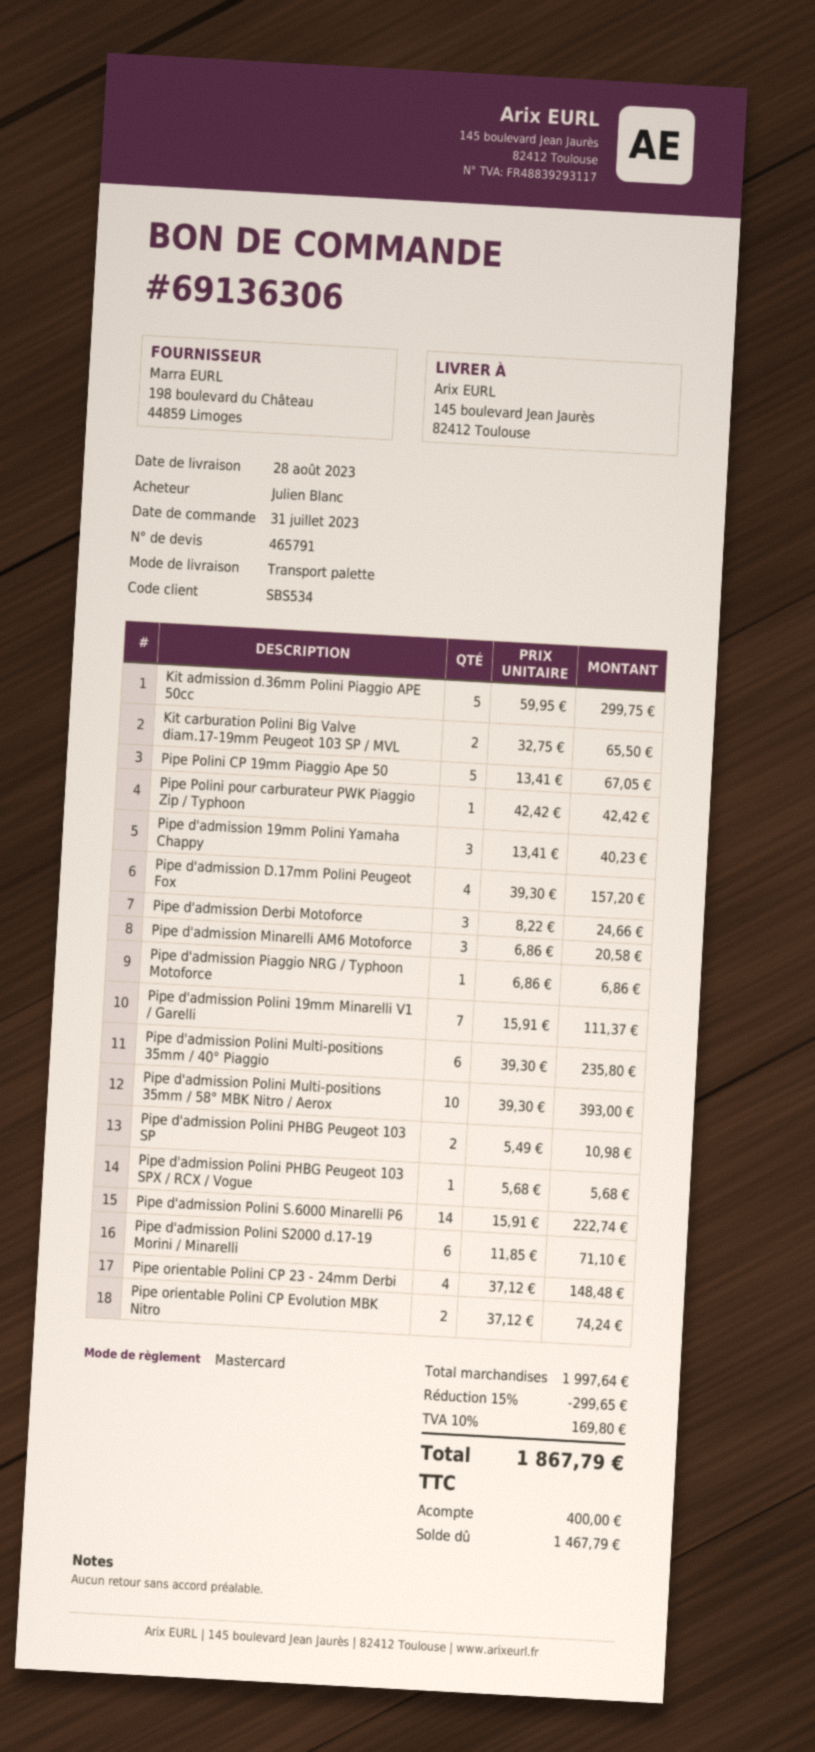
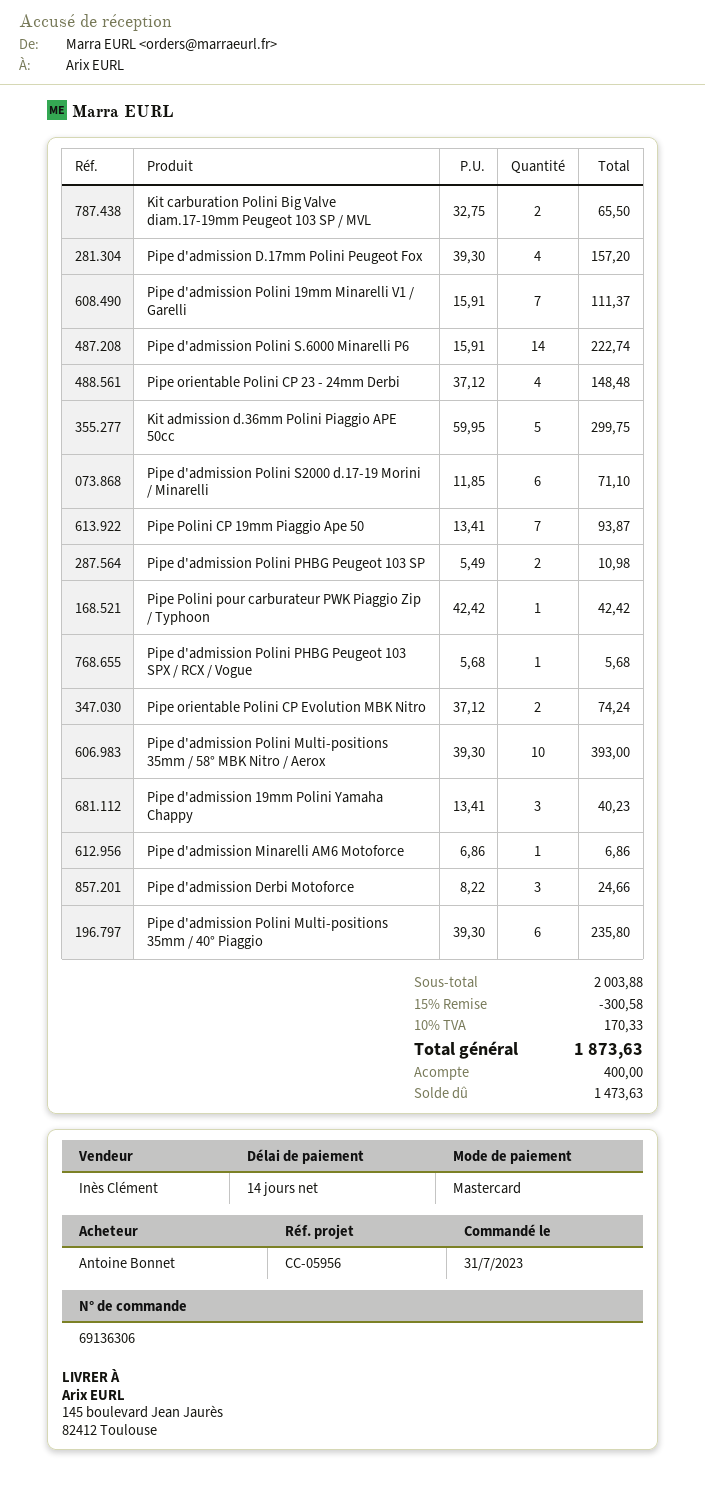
ordered by: Julien Blanc -> Antoine Bonnet
Pipe Polini CP 19mm Piaggio Ape 50: 5 x 13.41 = 67.05 -> 7 x 13.41 = 93.87
Pipe d'admission Minarelli AM6 Motoforce: 3 x 6.86 = 20.58 -> 1 x 6.86 = 6.86
Pipe d'admission Piaggio NRG / Typhoon Motoforce: 1 x 6.86 = 6.86 -> none
subtotal: 1997.64 -> 2003.88
discount: 15% = 299.65 -> 15% = 300.58
tax: 10% = 169.80 -> 10% = 170.33
total: 1867.79 -> 1873.63
balance: 1467.79 -> 1473.63

